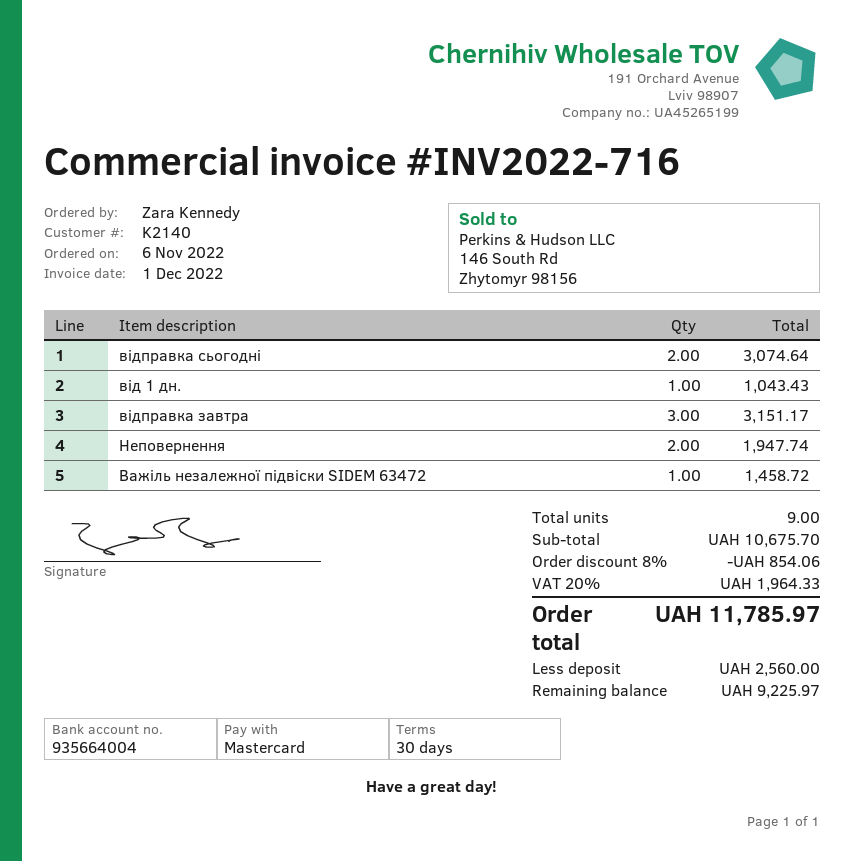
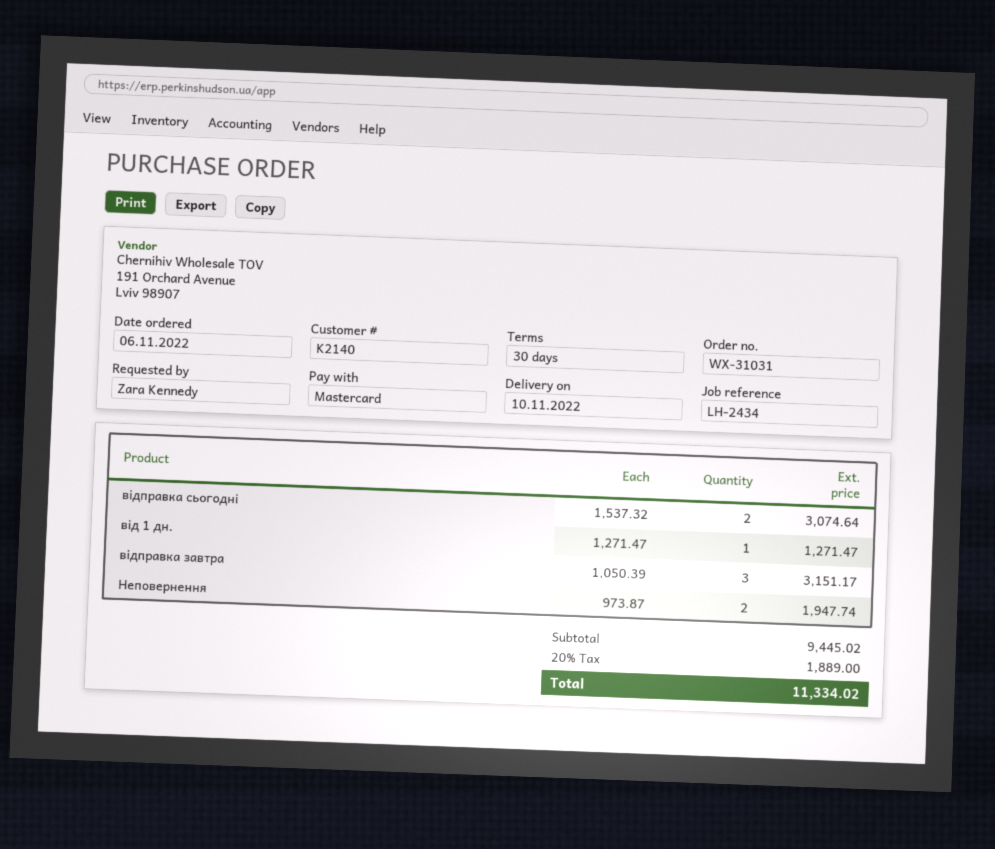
від 1 дн.: 1 for 1043.43 -> 1 for 1271.47
Важіль незалежної підвіски SIDEM 63472: 1 for 1458.72 -> none
subtotal: 10675.70 -> 9445.02
discount: 8% = 854.06 -> none
tax: 20% = 1964.33 -> 20% = 1889.00
total: 11785.97 -> 11334.02

